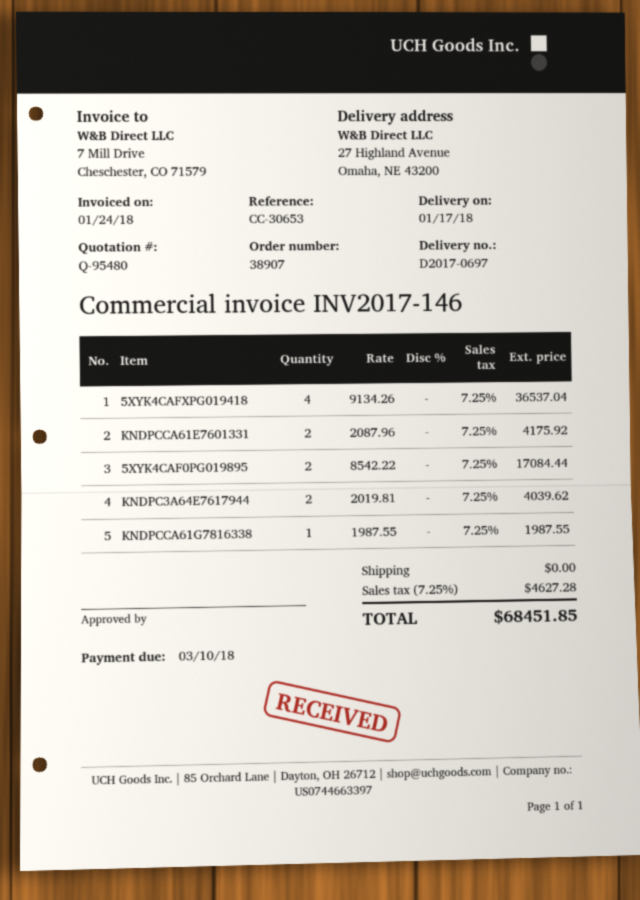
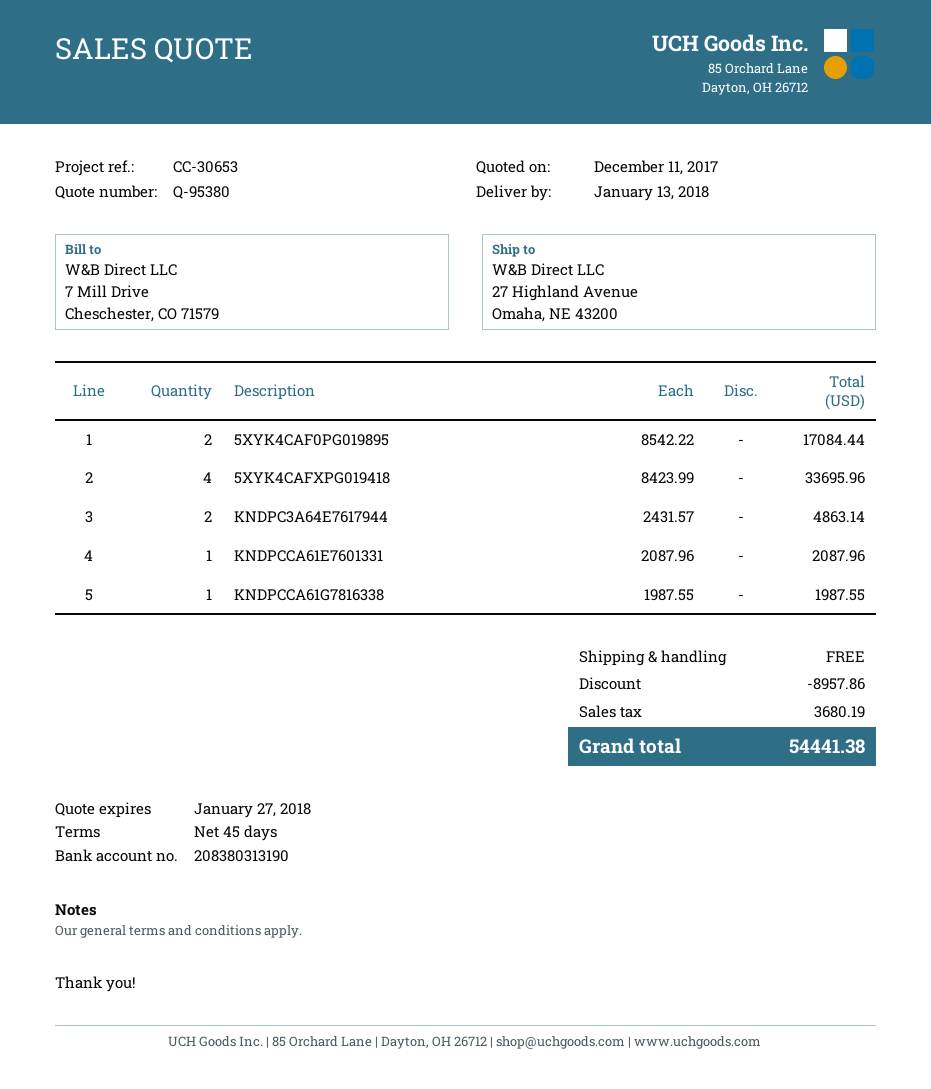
quote number: Q-95480 -> Q-95380
delivery date: 2018-01-17 -> 2018-01-13
5XYK4CAFXPG019418: 4 x 9134.26 = 36537.04 -> 4 x 8423.99 = 33695.96
KNDPCCA61E7601331: 2 x 2087.96 = 4175.92 -> 1 x 2087.96 = 2087.96
KNDPC3A64E7617944: 2 x 2019.81 = 4039.62 -> 2 x 2431.57 = 4863.14
discount: none -> 8957.86
tax: 4627.28 -> 3680.19
total: 68451.85 -> 54441.38

